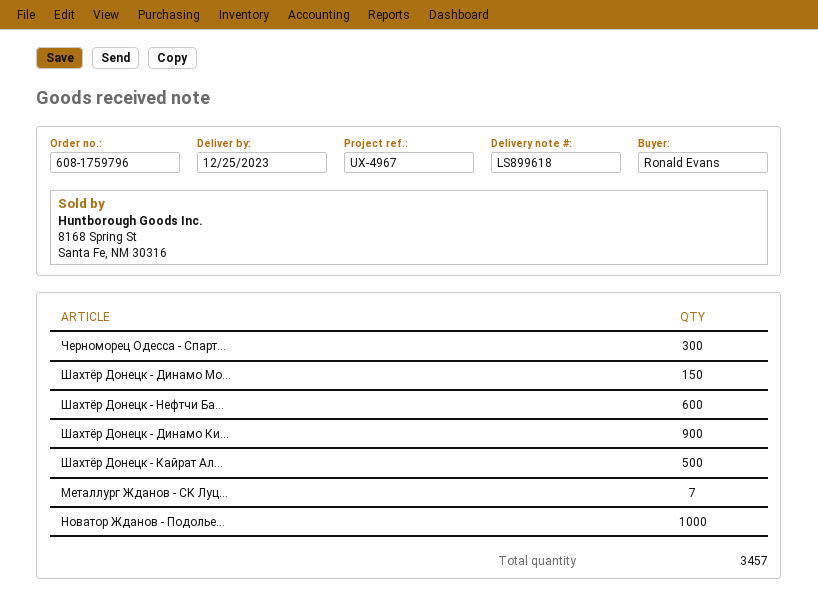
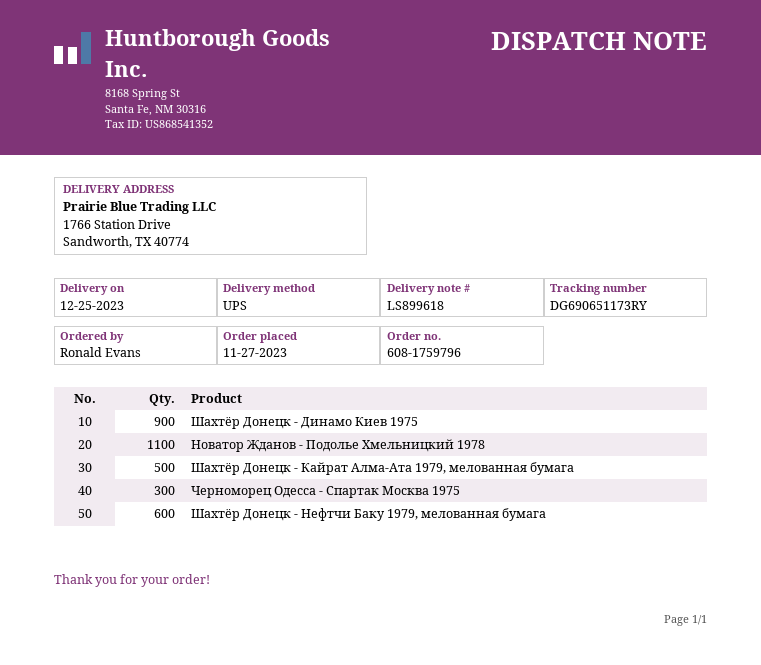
Шахтёр Донецк - Динамо Мо...: 150 -> none
Металлург Жданов - СК Луц...: 7 -> none
Новатор Жданов - Подолье...: 1000 -> 1100

